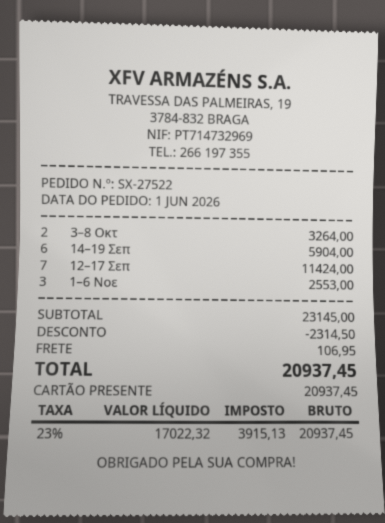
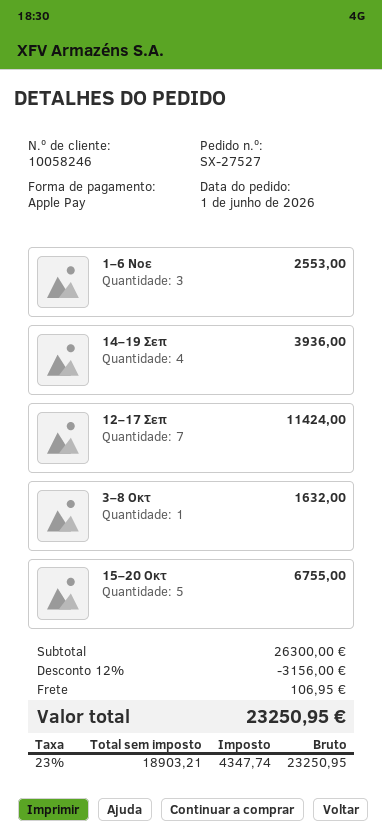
order number: SX-27522 -> SX-27527
payment method: gift card -> Apple Pay
3–8 Οκτ: 2 for 3264.00 -> 1 for 1632.00
14–19 Σεπ: 6 for 5904.00 -> 4 for 3936.00
15–20 Οκτ: none -> 5 for 6755.00
subtotal: 23145.00 -> 26300.00
discount: 2314.50 -> 3156.00
net: 17022.32 -> 18903.21
tax: 23% = 3915.13 -> 23% = 4347.74
total: 20937.45 -> 23250.95

